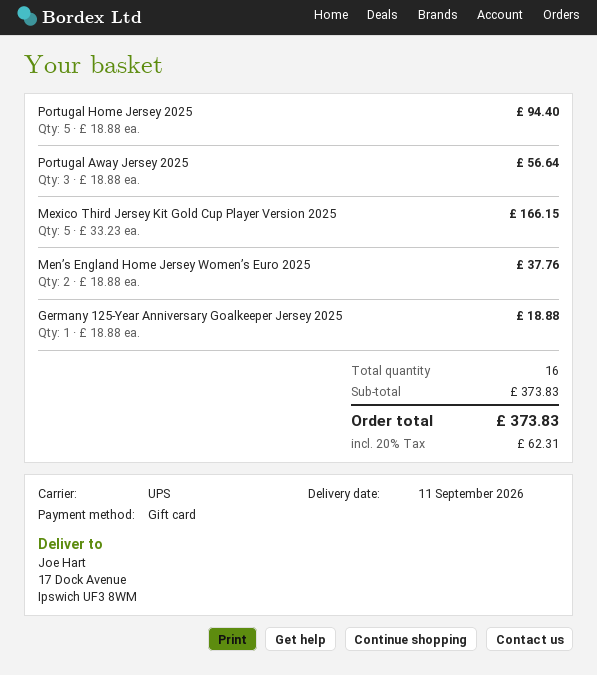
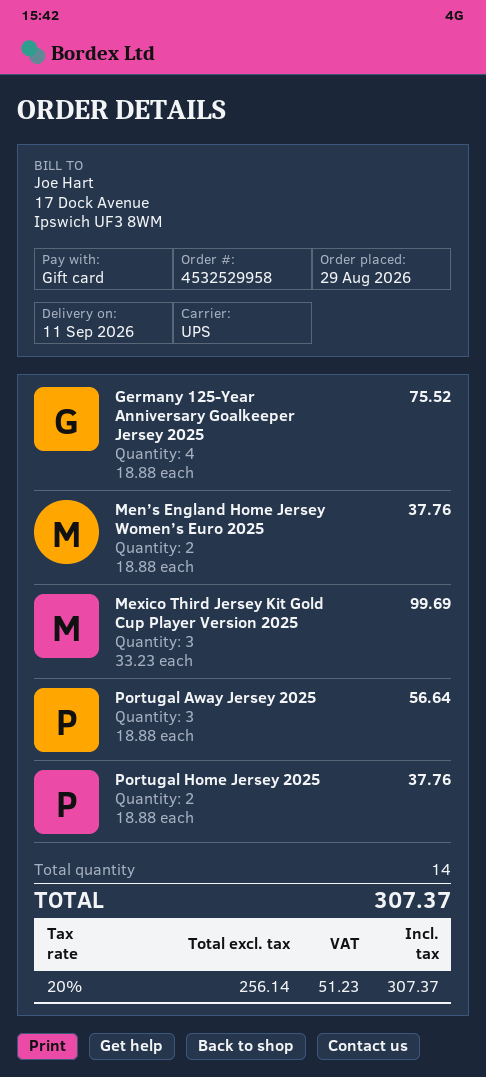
Portugal Home Jersey 2025: 5 x 18.88 = 94.40 -> 2 x 18.88 = 37.76
Mexico Third Jersey Kit Gold Cup Player Version 2025: 5 x 33.23 = 166.15 -> 3 x 33.23 = 99.69
Germany 125-Year Anniversary Goalkeeper Jersey 2025: 1 x 18.88 = 18.88 -> 4 x 18.88 = 75.52
total quantity: 16 -> 14
tax: 20% = 62.31 -> 20% = 51.23
total: 373.83 -> 307.37

